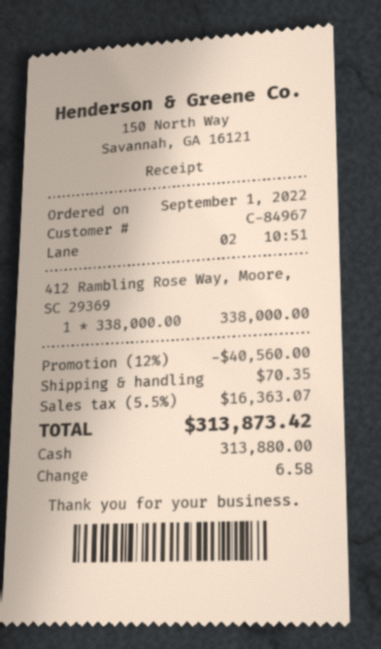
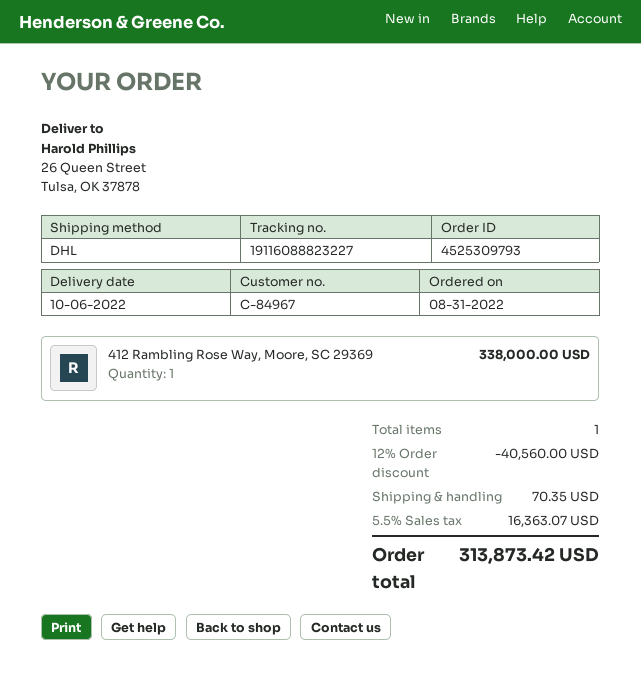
order date: 2022-09-01 -> 2022-08-31

